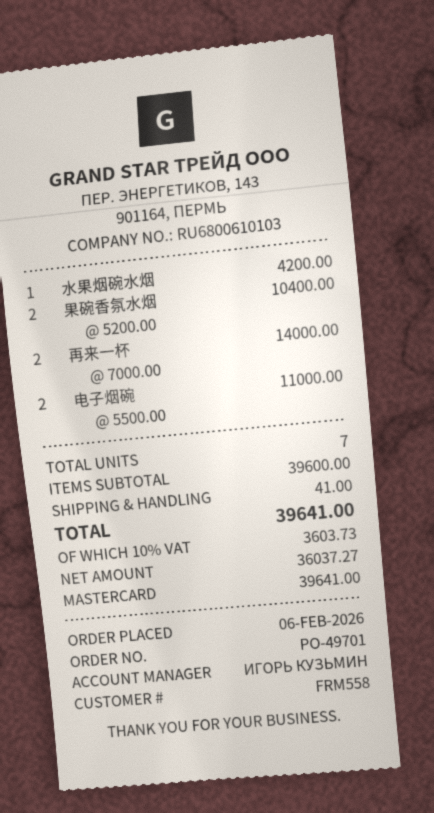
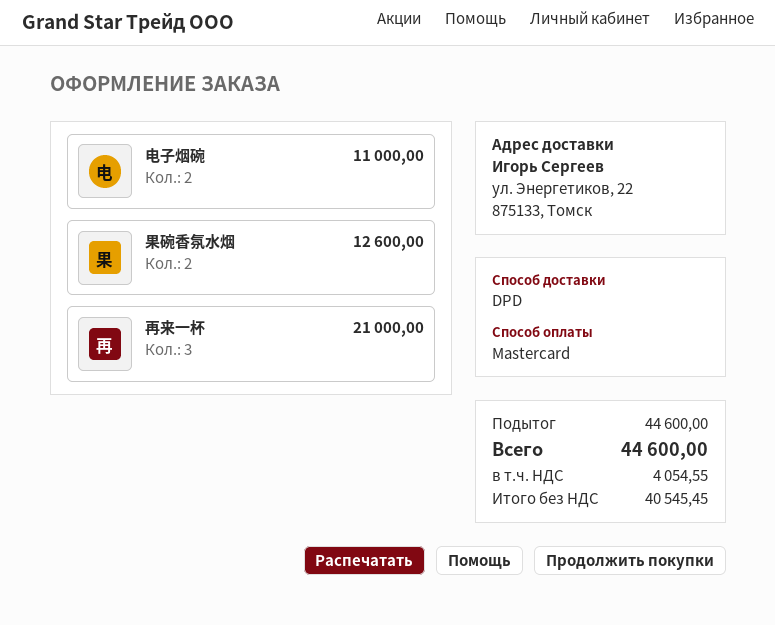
水果烟碗水烟: 1 for 4200.00 -> none
果碗香氛水烟: 2 for 10400.00 -> 2 for 12600.00
再来一杯: 2 for 14000.00 -> 3 for 21000.00
subtotal: 39600.00 -> 44600.00
shipping: 41.00 -> none
net: 36037.27 -> 40545.45
tax: 3603.73 -> 4054.55
total: 39641.00 -> 44600.00

